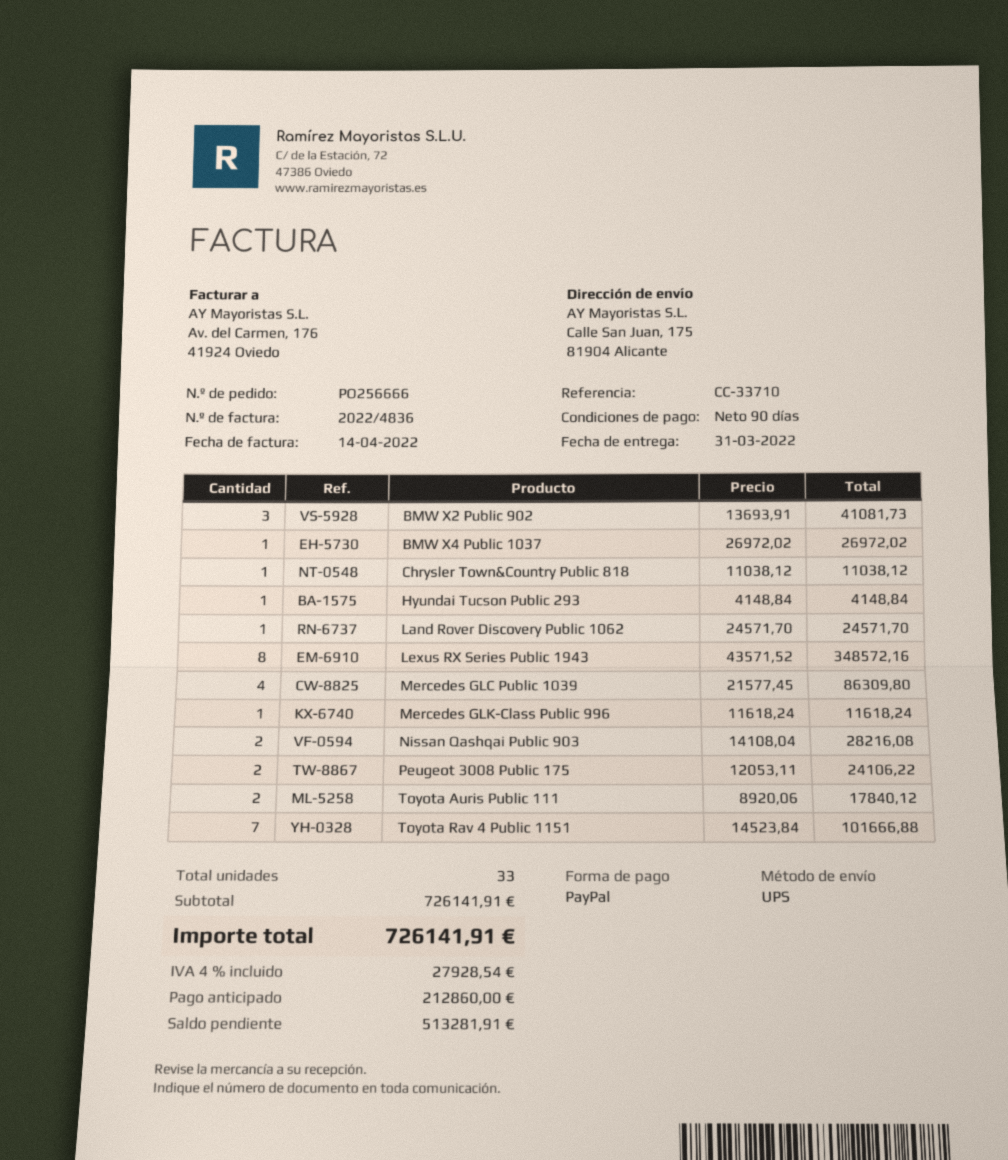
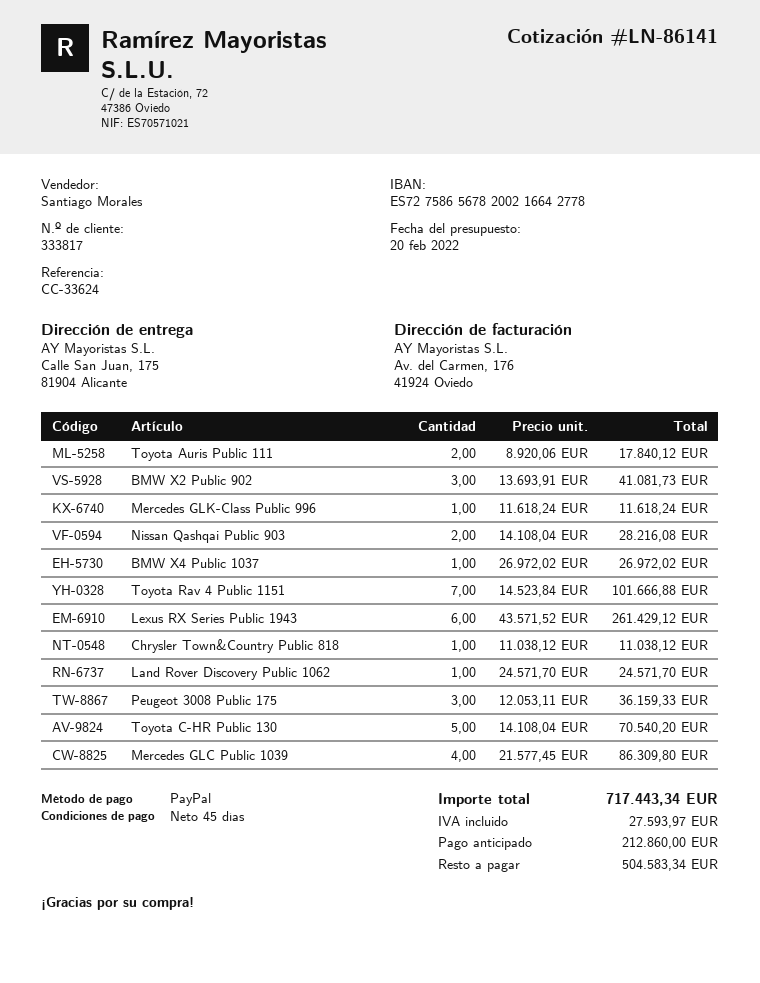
payment terms: 90 days -> 45 days
reference: CC-33710 -> CC-33624
Hyundai Tucson Public 293: 1 x 4148.84 = 4148.84 -> none
Lexus RX Series Public 1943: 8 x 43571.52 = 348572.16 -> 6 x 43571.52 = 261429.12
Peugeot 3008 Public 175: 2 x 12053.11 = 24106.22 -> 3 x 12053.11 = 36159.33
Toyota C-HR Public 130: none -> 5 x 14108.04 = 70540.20
tax: 27928.54 -> 27593.97
total: 726141.91 -> 717443.34
balance: 513281.91 -> 504583.34

